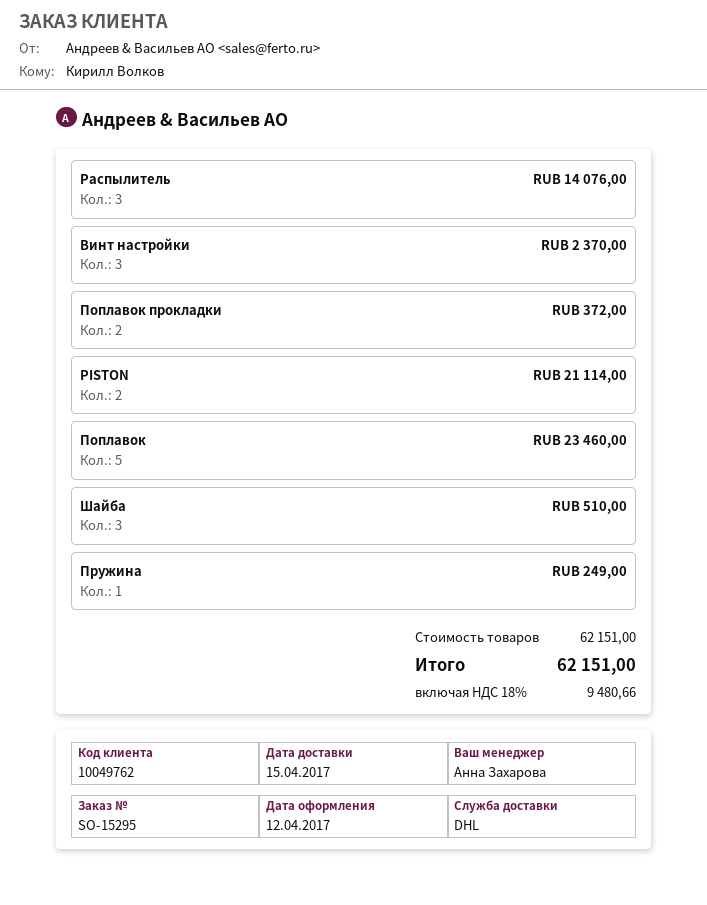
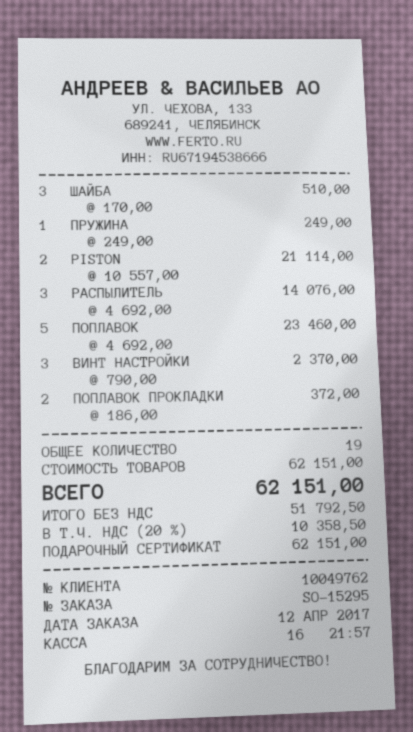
tax: 18% = 9480.66 -> 20% = 10358.50

